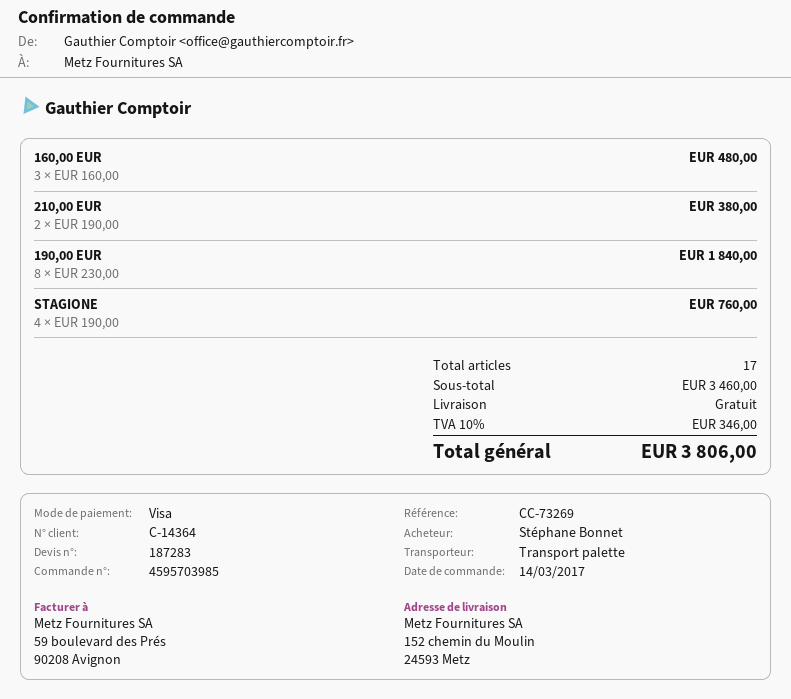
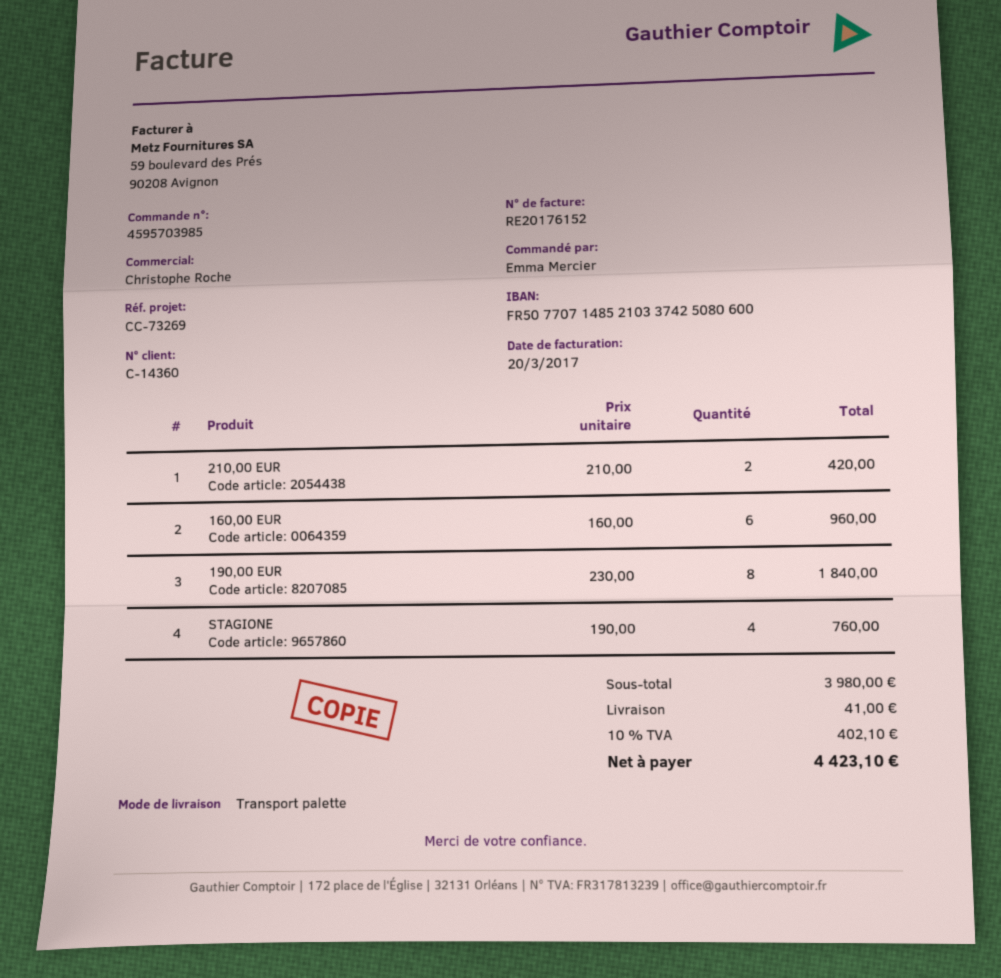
customer number: C-14364 -> C-14360
ordered by: Stéphane Bonnet -> Emma Mercier
160,00 EUR: 3 x 160.00 = 480.00 -> 6 x 160.00 = 960.00
210,00 EUR: 2 x 190.00 = 380.00 -> 2 x 210.00 = 420.00
subtotal: 3460.00 -> 3980.00
shipping: 0.00 -> 41.00
tax: 10% = 346.00 -> 10% = 402.10
total: 3806.00 -> 4423.10

